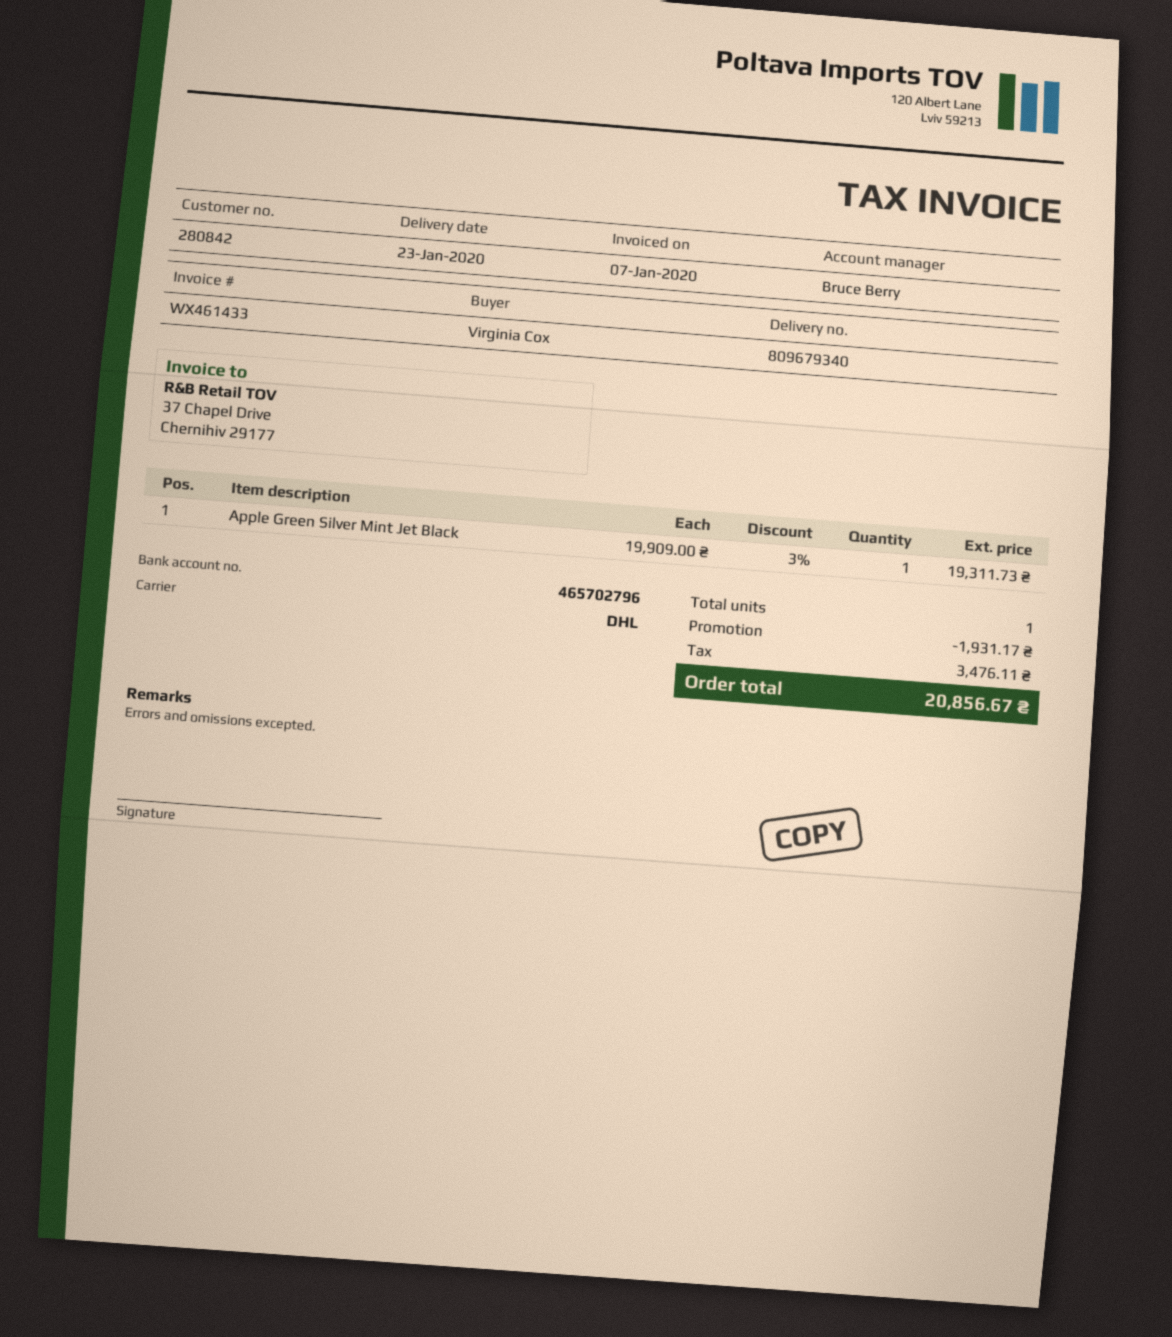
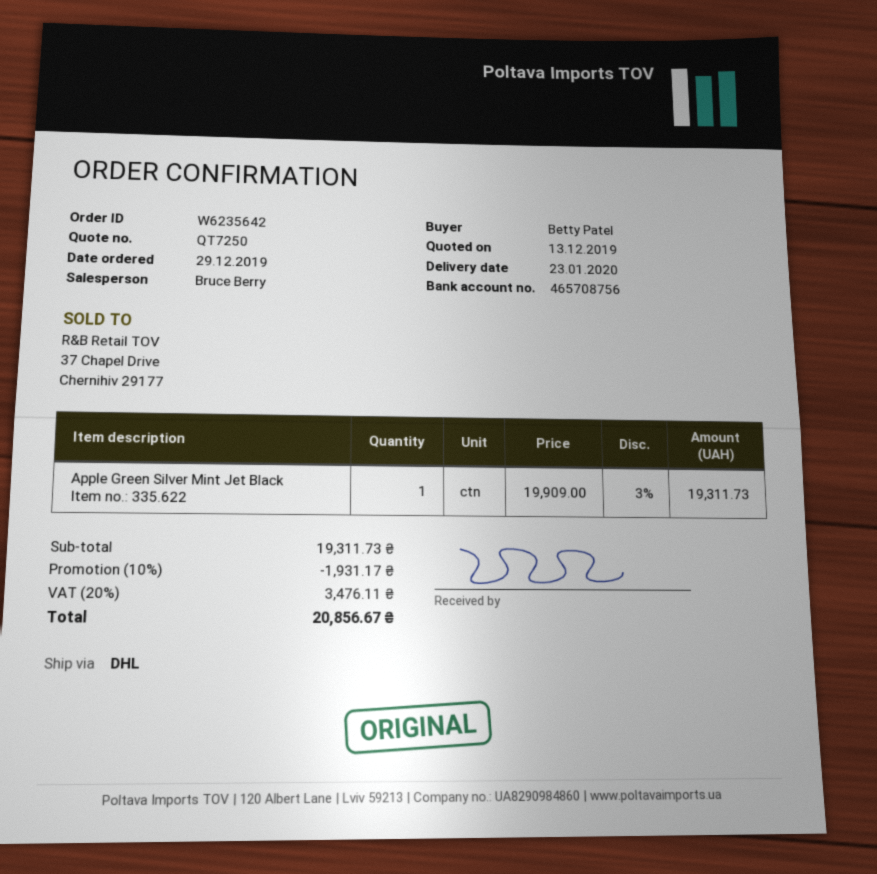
ordered by: Virginia Cox -> Betty Patel
bank account: 465702796 -> 465708756

